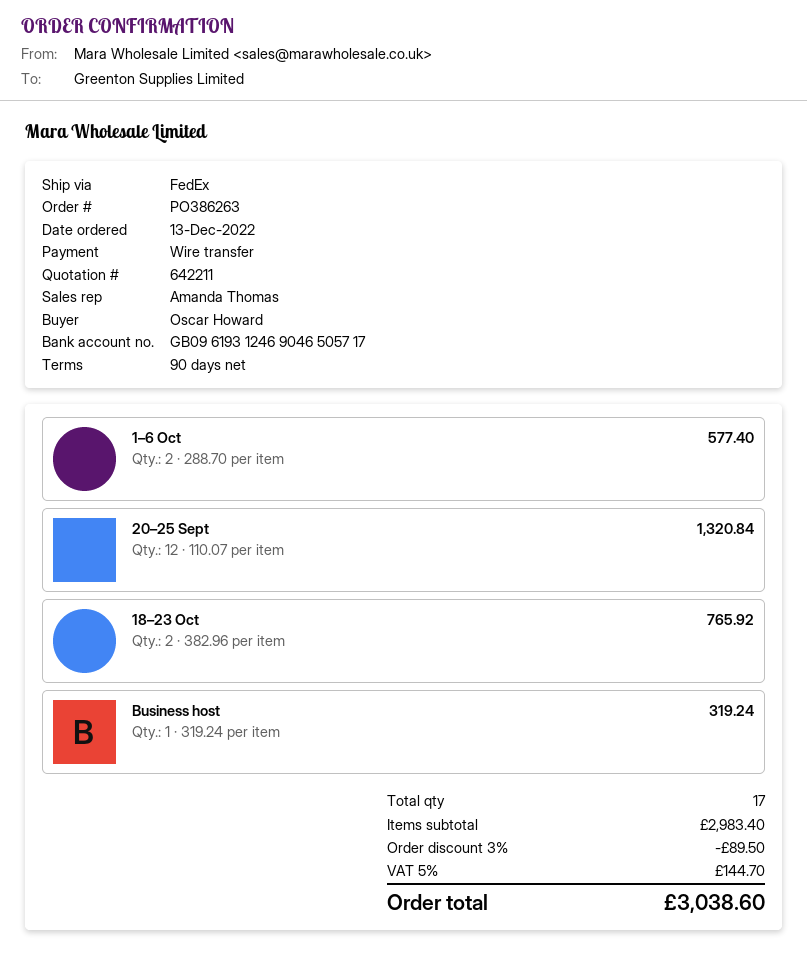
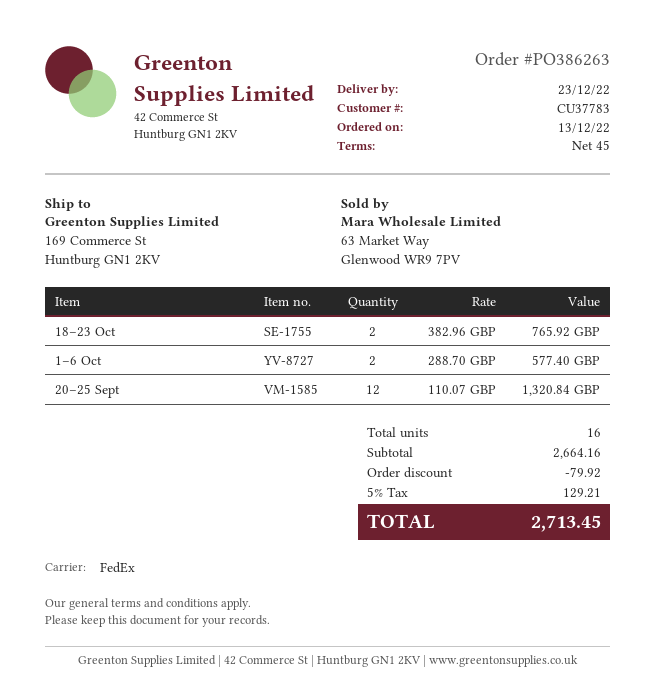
payment terms: 90 days -> 45 days
Business host: 1 x 319.24 = 319.24 -> none
total quantity: 17 -> 16
subtotal: 2983.40 -> 2664.16
discount: 89.50 -> 79.92
tax: 5% = 144.70 -> 5% = 129.21
total: 3038.60 -> 2713.45

